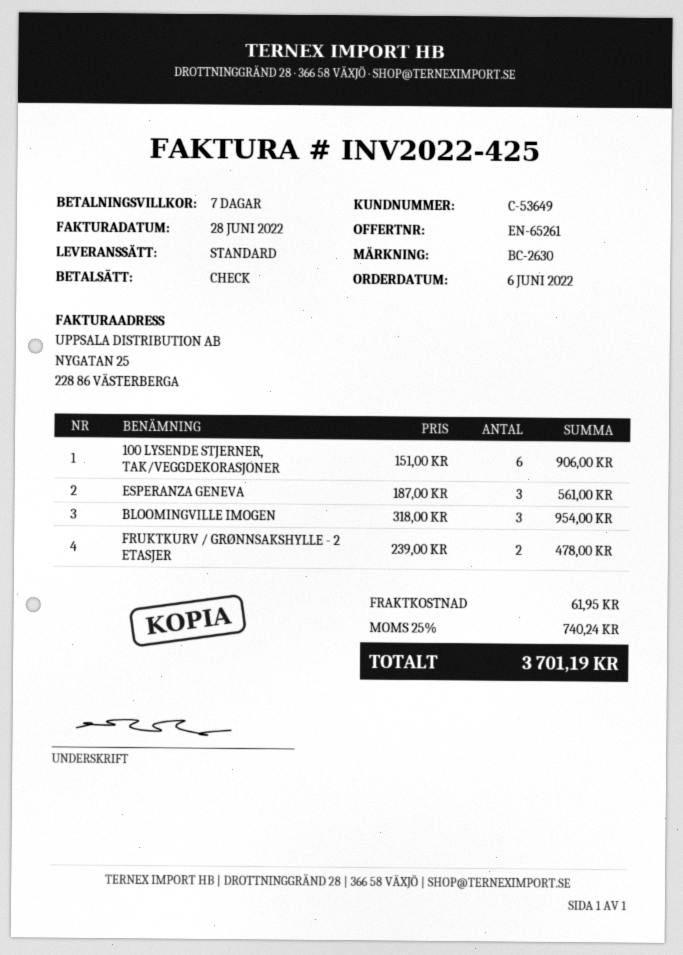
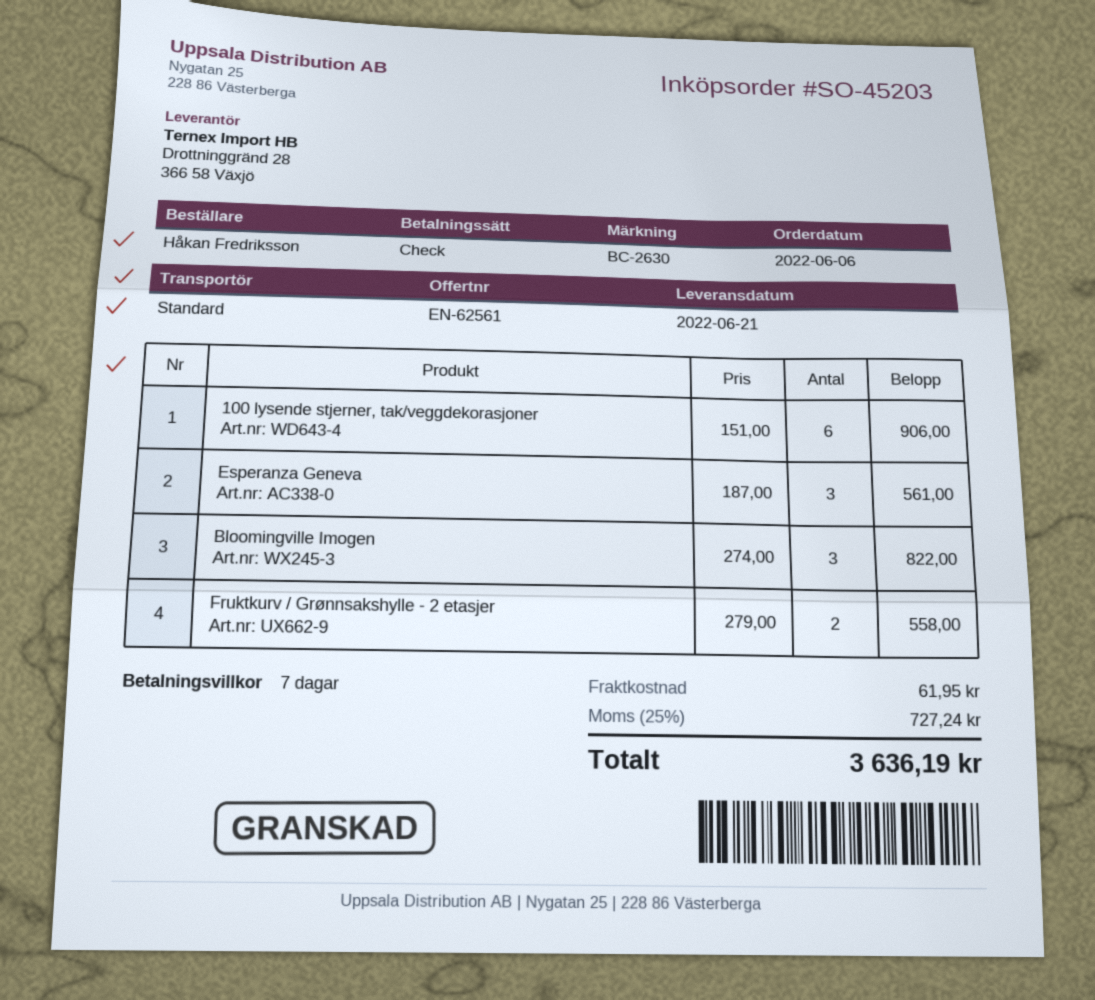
quote number: EN-65261 -> EN-62561
BLOOMINGVILLE IMOGEN: 3 x 318.00 = 954.00 -> 3 x 274.00 = 822.00
FRUKTKURV / GRØNNSAKSHYLLE - 2 ETASJER: 2 x 239.00 = 478.00 -> 2 x 279.00 = 558.00
tax: 25% = 740.24 -> 25% = 727.24
total: 3701.19 -> 3636.19

